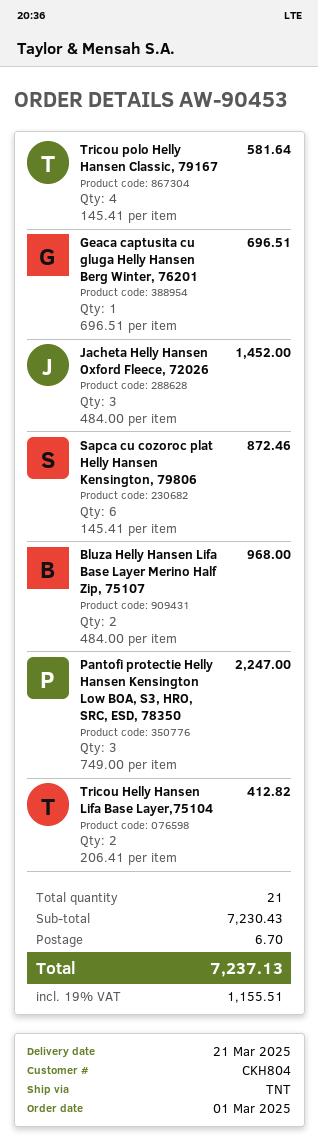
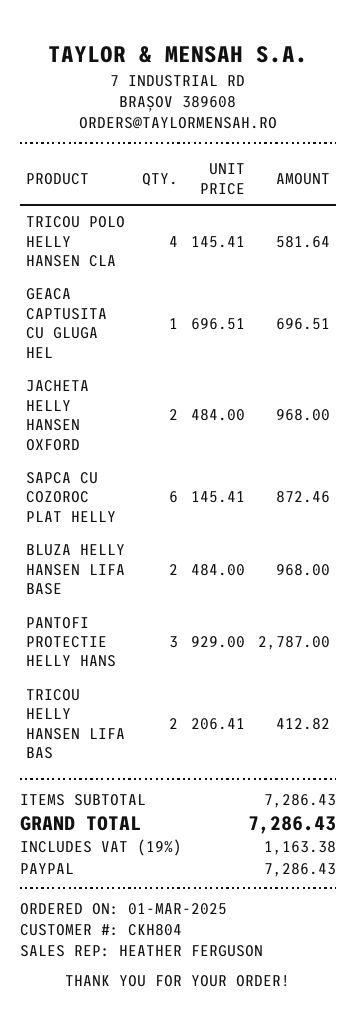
Jacheta Helly Hansen Oxford Fleece, 72026: 3 x 484.00 = 1452.00 -> 2 x 484.00 = 968.00
Pantofi protectie Helly Hansen Kensington Low BOA, S3, HRO, SRC, ESD, 78350: 3 x 749.00 = 2247.00 -> 3 x 929.00 = 2787.00
subtotal: 7230.43 -> 7286.43
shipping: 6.70 -> none
tax: 19% = 1155.51 -> 19% = 1163.38
total: 7237.13 -> 7286.43

